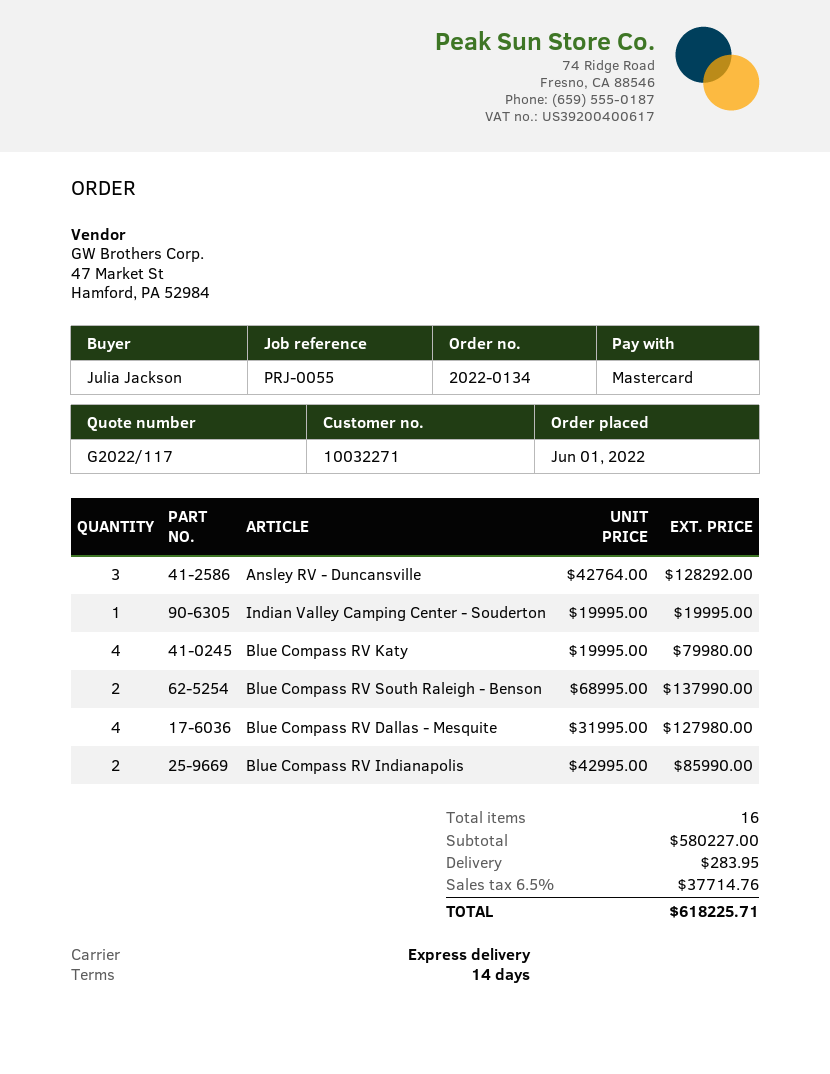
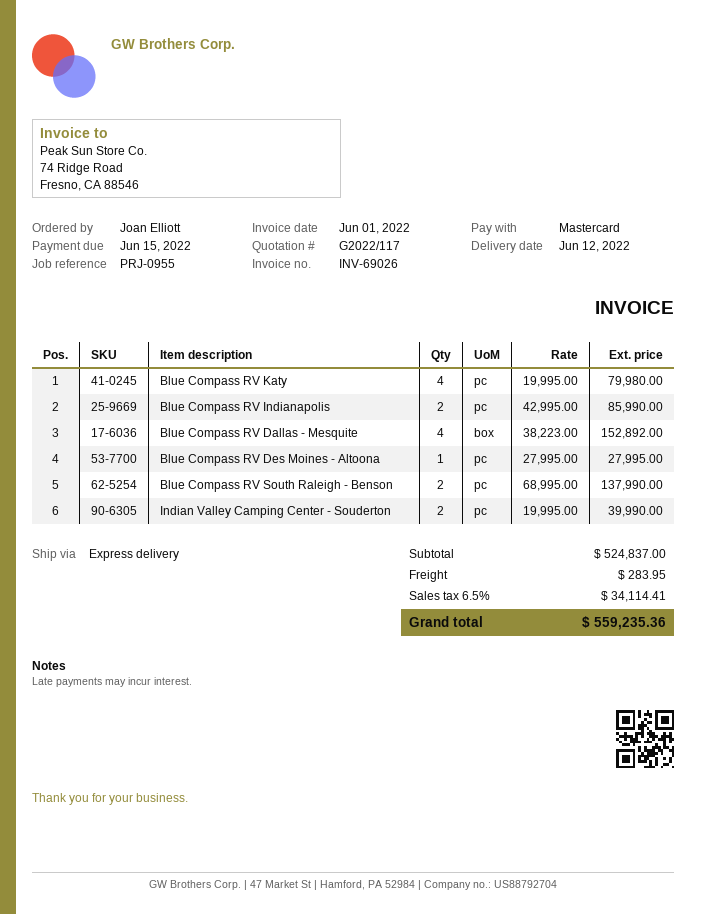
reference: PRJ-0055 -> PRJ-0955
ordered by: Julia Jackson -> Joan Elliott
Ansley RV - Duncansville: 3 x 42764.00 = 128292.00 -> none
Indian Valley Camping Center - Souderton: 1 x 19995.00 = 19995.00 -> 2 x 19995.00 = 39990.00
Blue Compass RV Dallas - Mesquite: 4 x 31995.00 = 127980.00 -> 4 x 38223.00 = 152892.00
Blue Compass RV Des Moines - Altoona: none -> 1 x 27995.00 = 27995.00
subtotal: 580227.00 -> 524837.00
tax: 6.5% = 37714.76 -> 6.5% = 34114.41
total: 618225.71 -> 559235.36

